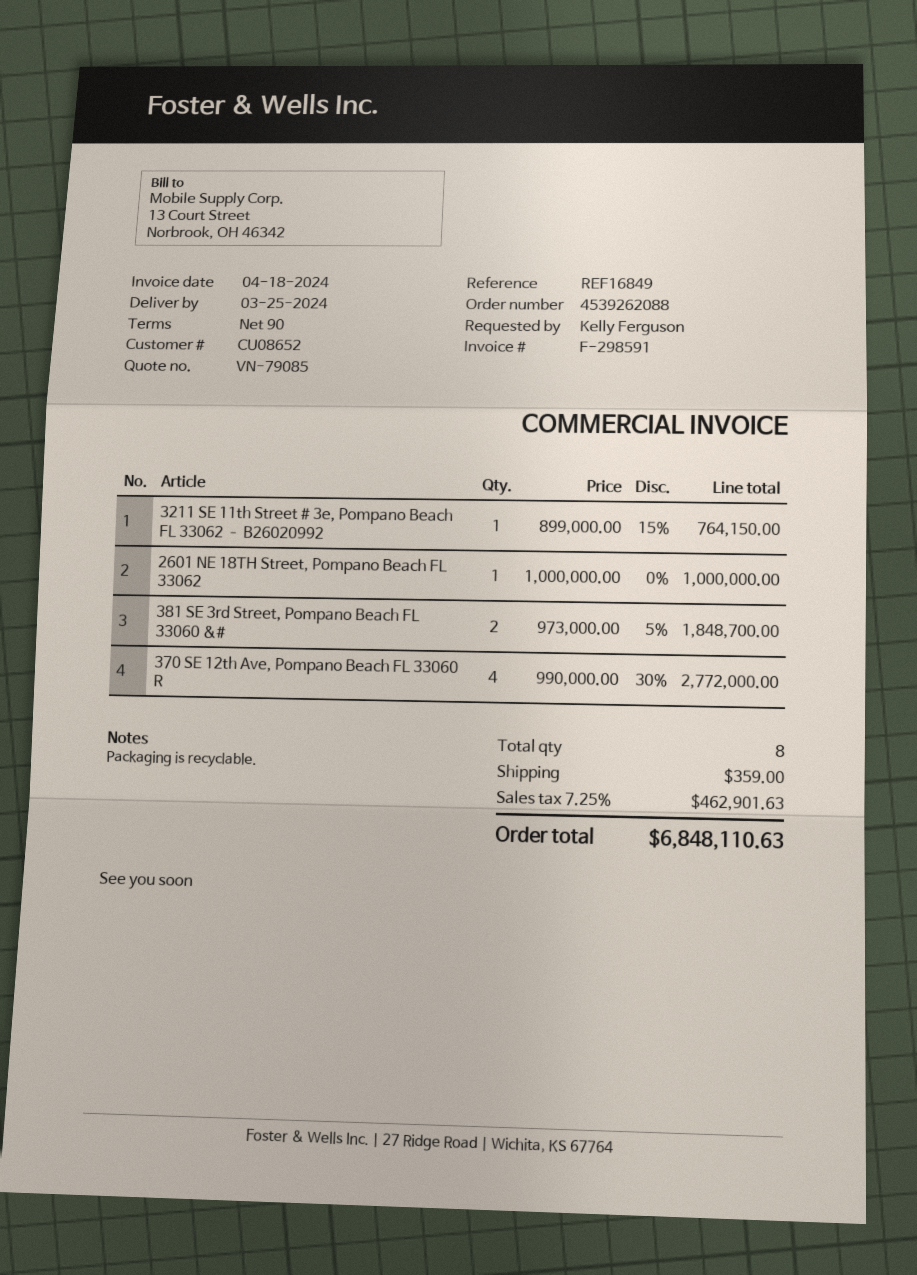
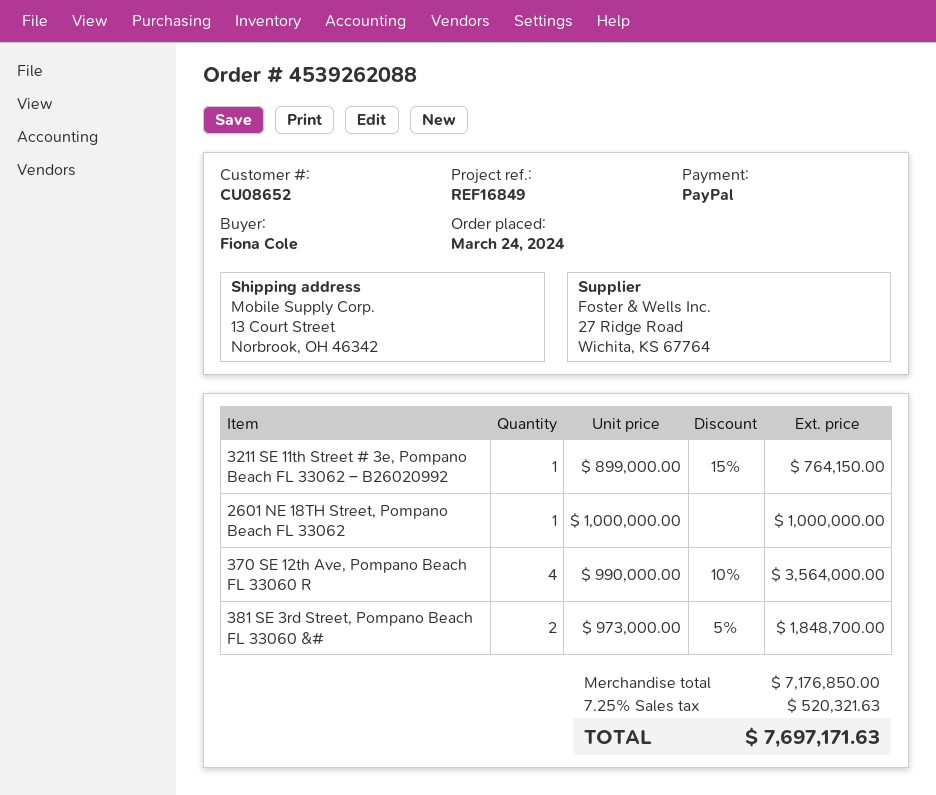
ordered by: Kelly Ferguson -> Fiona Cole
370 SE 12th Ave, Pompano Beach FL 33060 R: 4 x 990000.00 - 30% = 2772000.00 -> 4 x 990000.00 - 10% = 3564000.00
shipping: 359.00 -> none
tax: 7.25% = 462901.63 -> 7.25% = 520321.63
total: 6848110.63 -> 7697171.63

